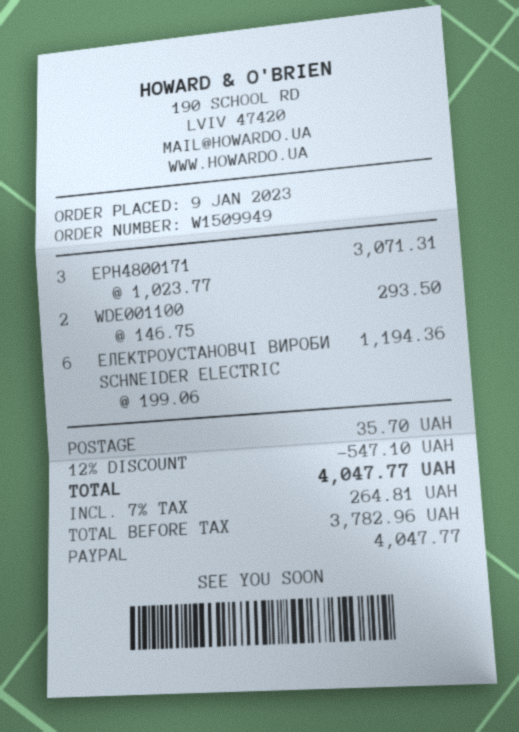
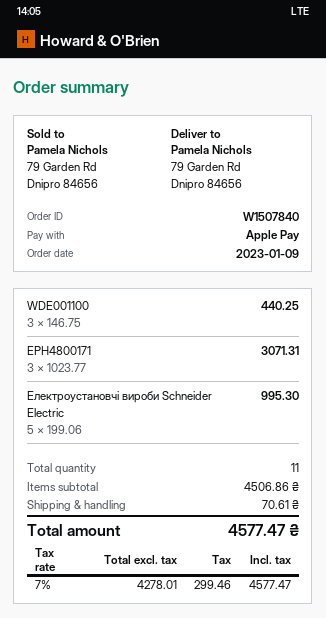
order number: W1509949 -> W1507840
payment method: PayPal -> Apple Pay
WDE001100: 2 x 146.75 = 293.50 -> 3 x 146.75 = 440.25
ЕЛЕКТРОУСТАНОВЧІ ВИРОБИ SCHNEIDER ELECTRIC: 6 x 199.06 = 1194.36 -> 5 x 199.06 = 995.30
discount: 12% = 547.10 -> none
shipping: 35.70 -> 70.61
net: 3782.96 -> 4278.01
tax: 7% = 264.81 -> 7% = 299.46
total: 4047.77 -> 4577.47

